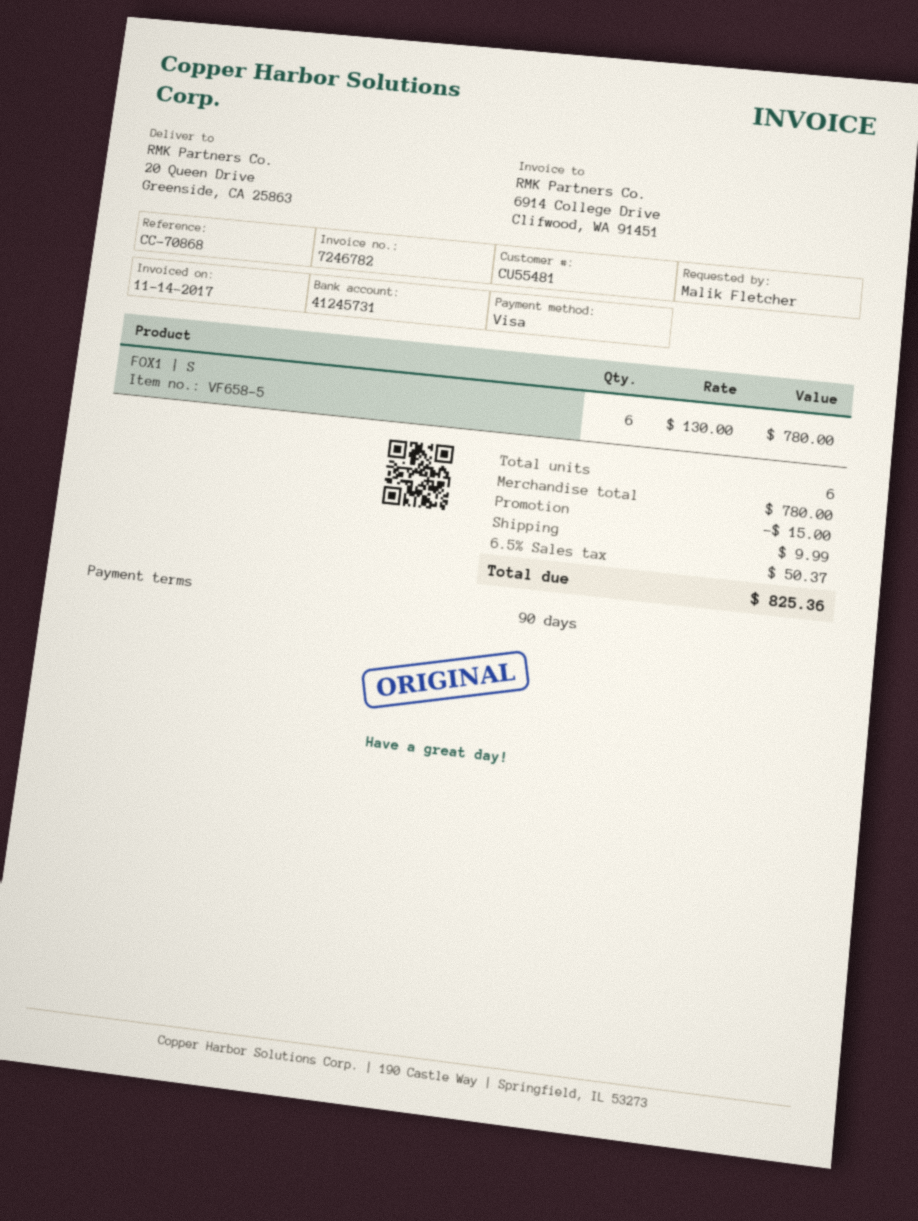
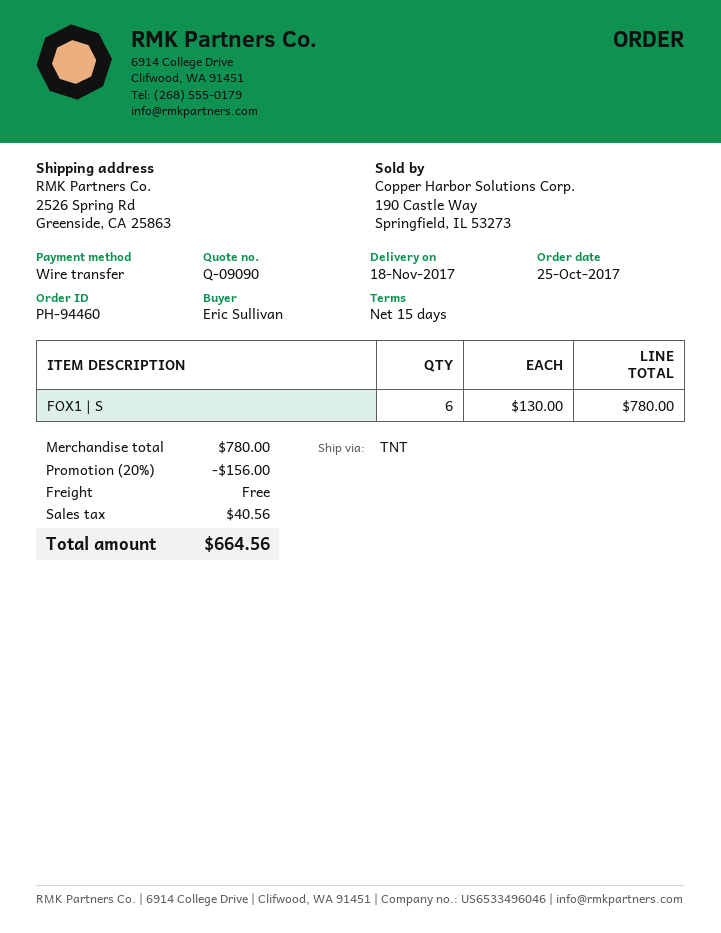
payment terms: 90 days -> 15 days
ordered by: Malik Fletcher -> Eric Sullivan
payment method: Visa -> bank transfer
ship to: 20 Queen Drive, Greenside, CA 25863 -> 2526 Spring Rd, Greenside, CA 25863
discount: 15.00 -> 156.00
shipping: 9.99 -> 0.00
tax: 50.37 -> 40.56
total: 825.36 -> 664.56

